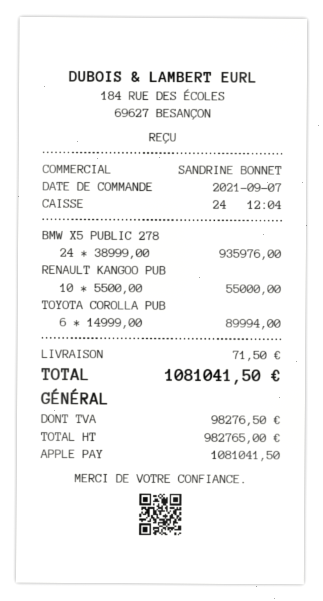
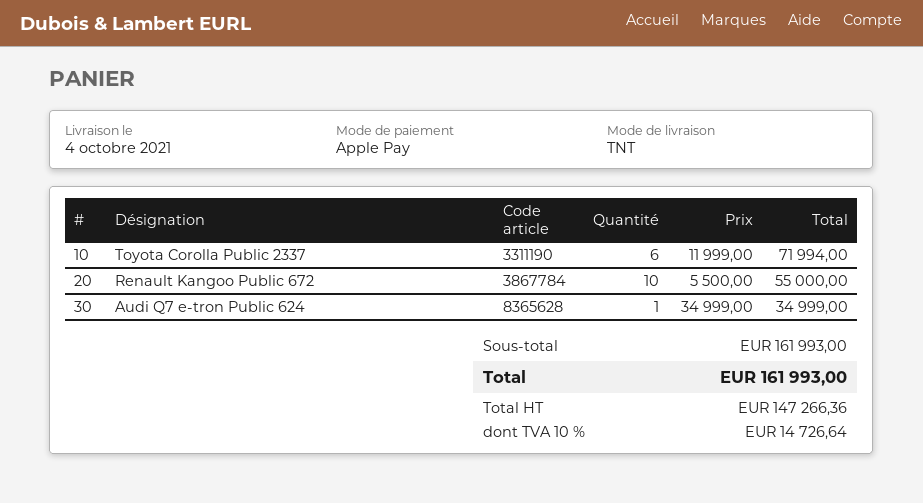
BMW X5 PUBLIC 278: 24 x 38999.00 = 935976.00 -> none
TOYOTA COROLLA PUB: 6 x 14999.00 = 89994.00 -> 6 x 11999.00 = 71994.00
Audi Q7 e-tron Public 624: none -> 1 x 34999.00 = 34999.00
shipping: 71.50 -> none
net: 982765.00 -> 147266.36
tax: 98276.50 -> 14726.64
total: 1081041.50 -> 161993.00

